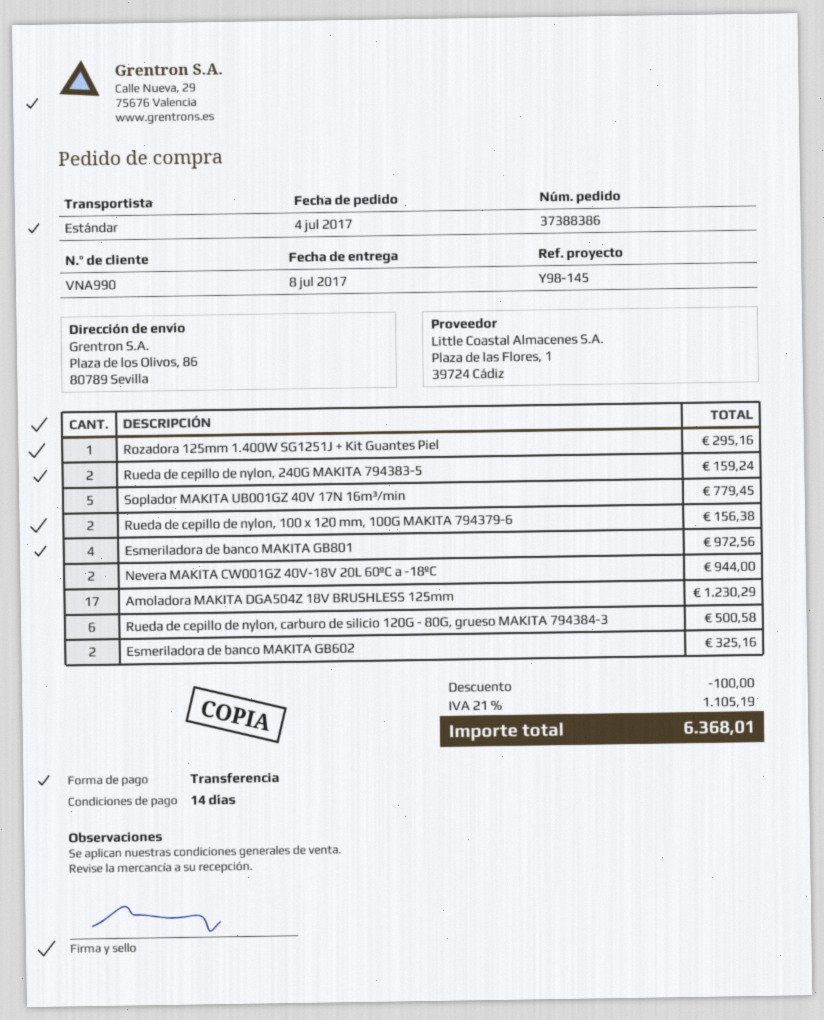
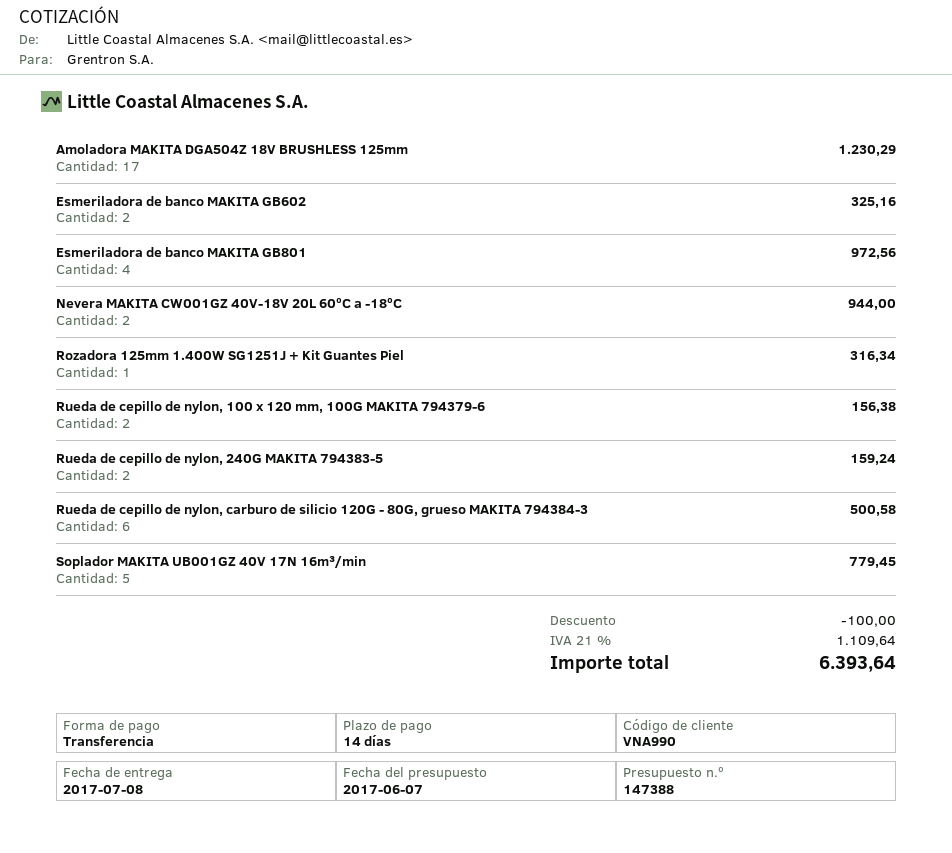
Rozadora 125mm 1.400W SG1251J + Kit Guantes Piel: 1 for 295.16 -> 1 for 316.34
tax: 21% = 1105.19 -> 21% = 1109.64
total: 6368.01 -> 6393.64

